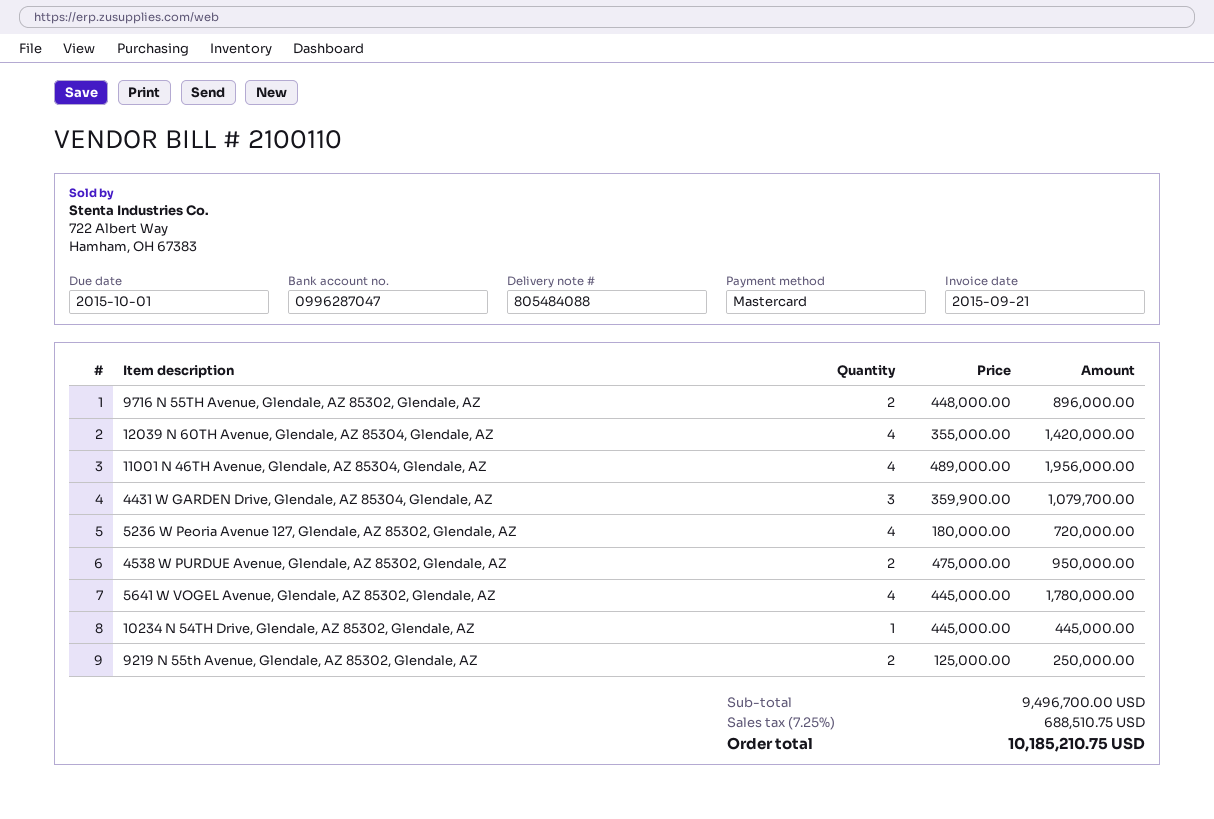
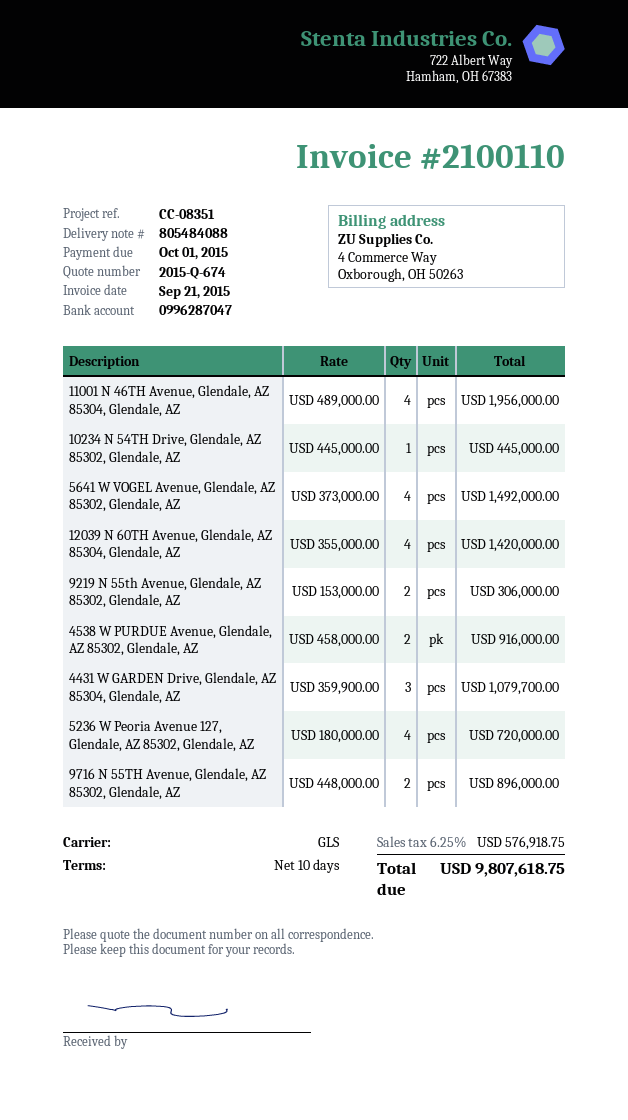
4538 W PURDUE Avenue, Glendale, AZ 85302, Glendale, AZ: 2 x 475000.00 = 950000.00 -> 2 x 458000.00 = 916000.00
5641 W VOGEL Avenue, Glendale, AZ 85302, Glendale, AZ: 4 x 445000.00 = 1780000.00 -> 4 x 373000.00 = 1492000.00
9219 N 55th Avenue, Glendale, AZ 85302, Glendale, AZ: 2 x 125000.00 = 250000.00 -> 2 x 153000.00 = 306000.00
tax: 7.25% = 688510.75 -> 6.25% = 576918.75
total: 10185210.75 -> 9807618.75

